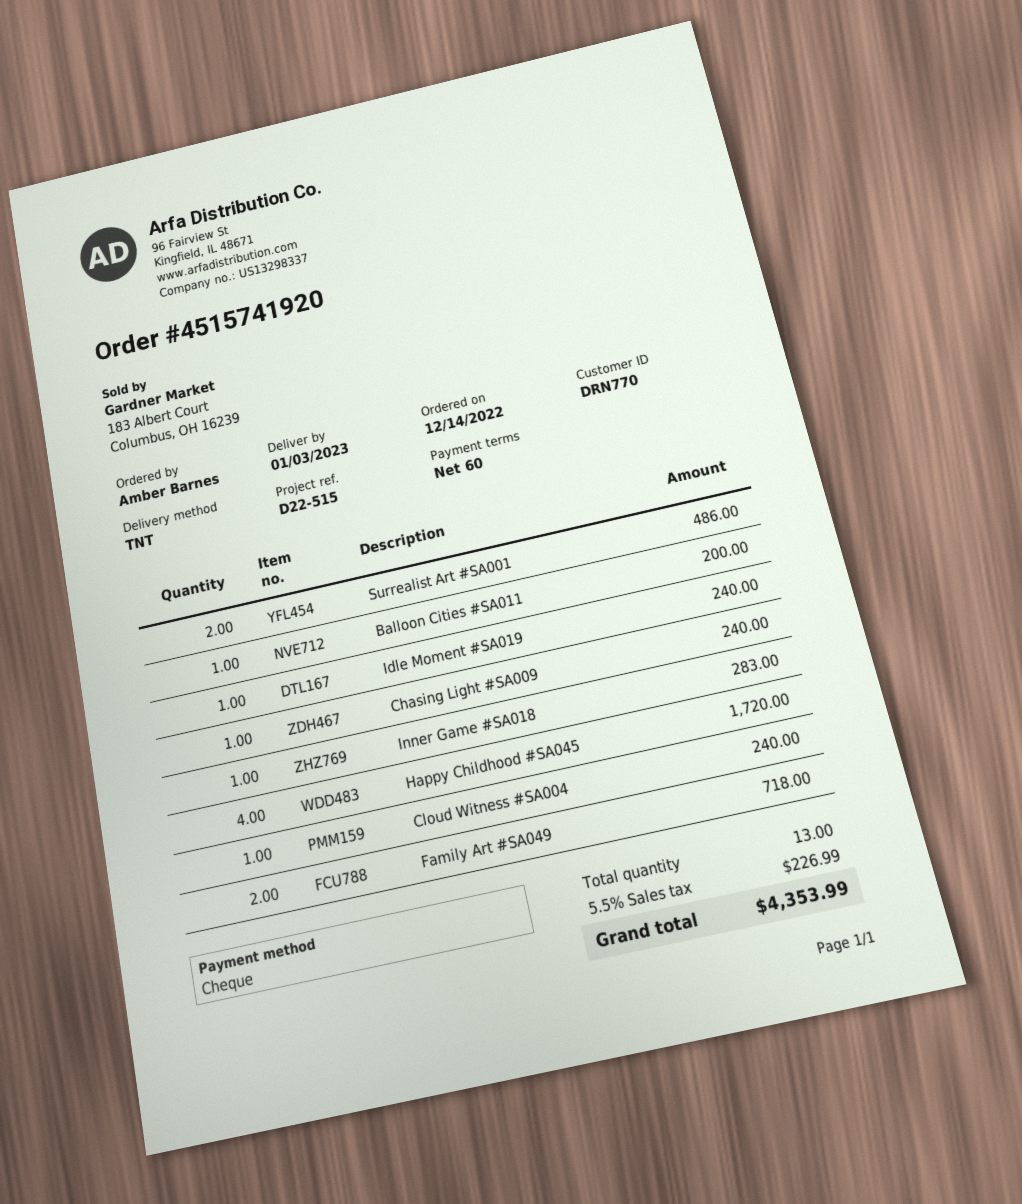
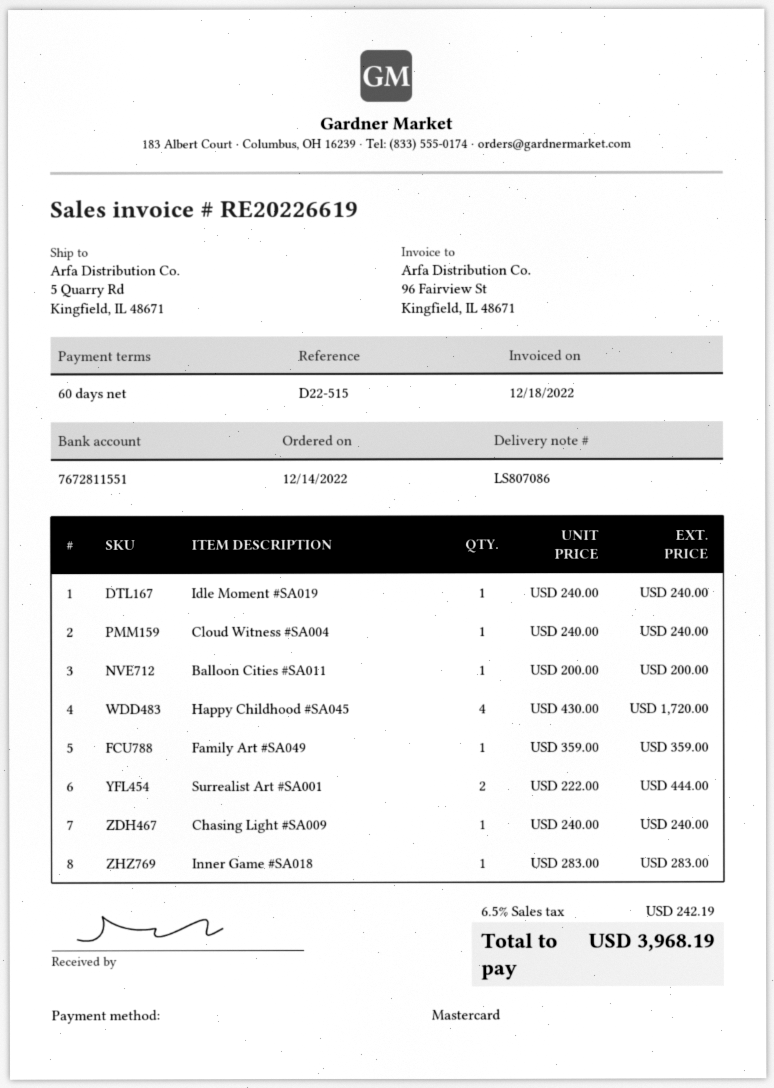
payment method: cheque -> Mastercard
Surrealist Art #SA001: 2 for 486.00 -> 2 for 444.00
Family Art #SA049: 2 for 718.00 -> 1 for 359.00
tax: 5.5% = 226.99 -> 6.5% = 242.19
total: 4353.99 -> 3968.19

